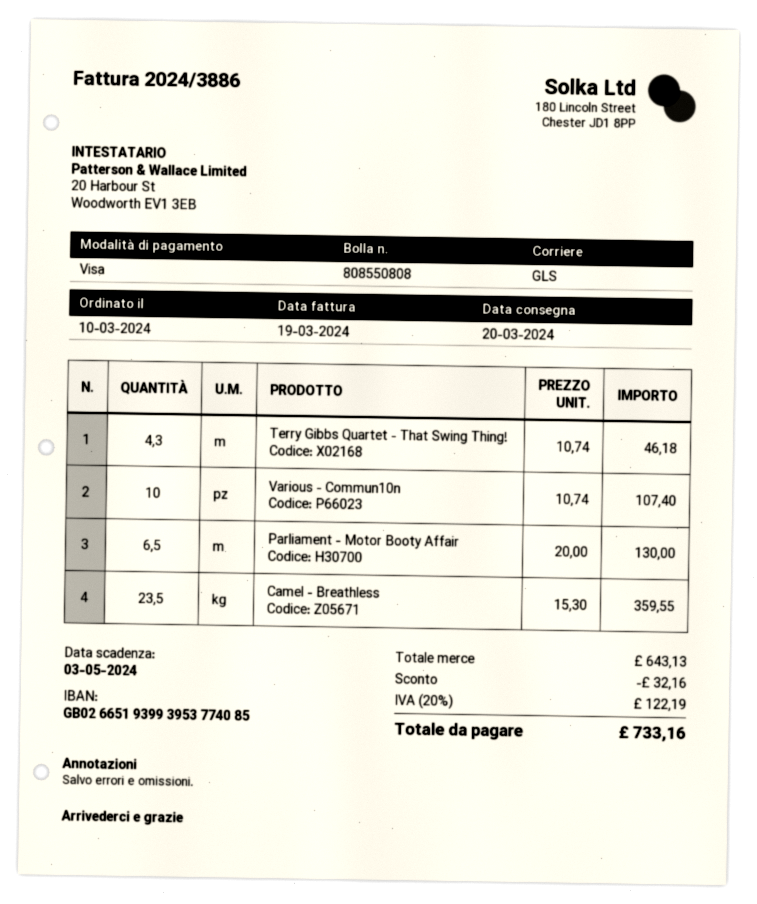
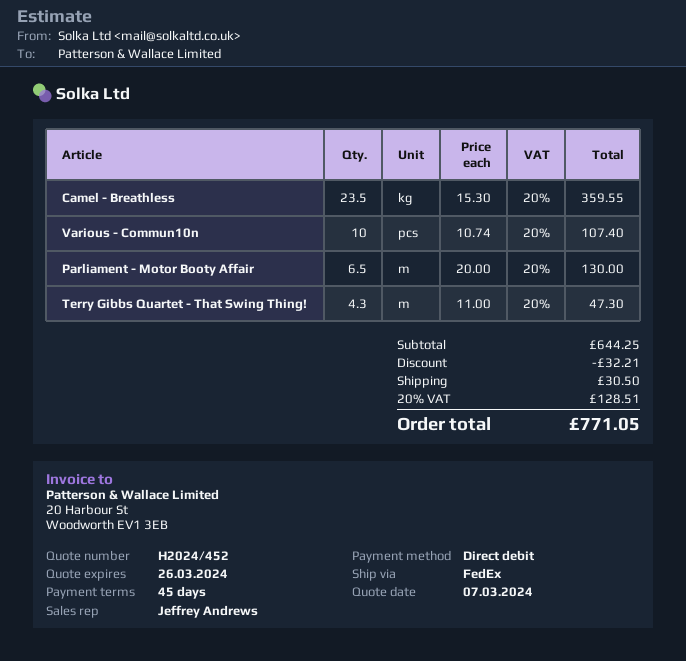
payment method: Visa -> direct debit
shipping method: GLS -> FedEx
Terry Gibbs Quartet - That Swing Thing!: 4.3 x 10.74 = 46.18 -> 4.3 x 11.00 = 47.30
subtotal: 643.13 -> 644.25
discount: 32.16 -> 32.21
shipping: none -> 30.50
tax: 20% = 122.19 -> 20% = 128.51
total: 733.16 -> 771.05

